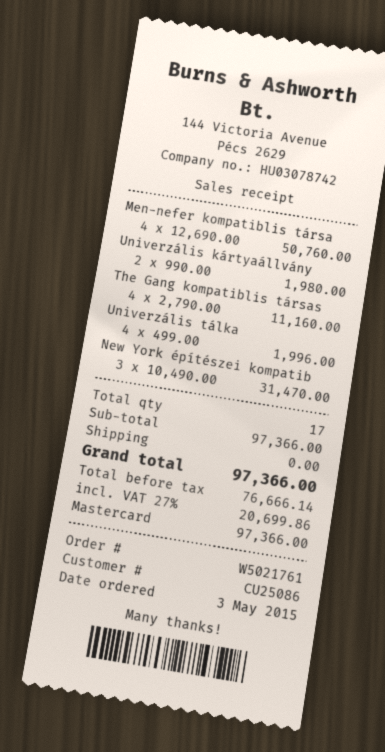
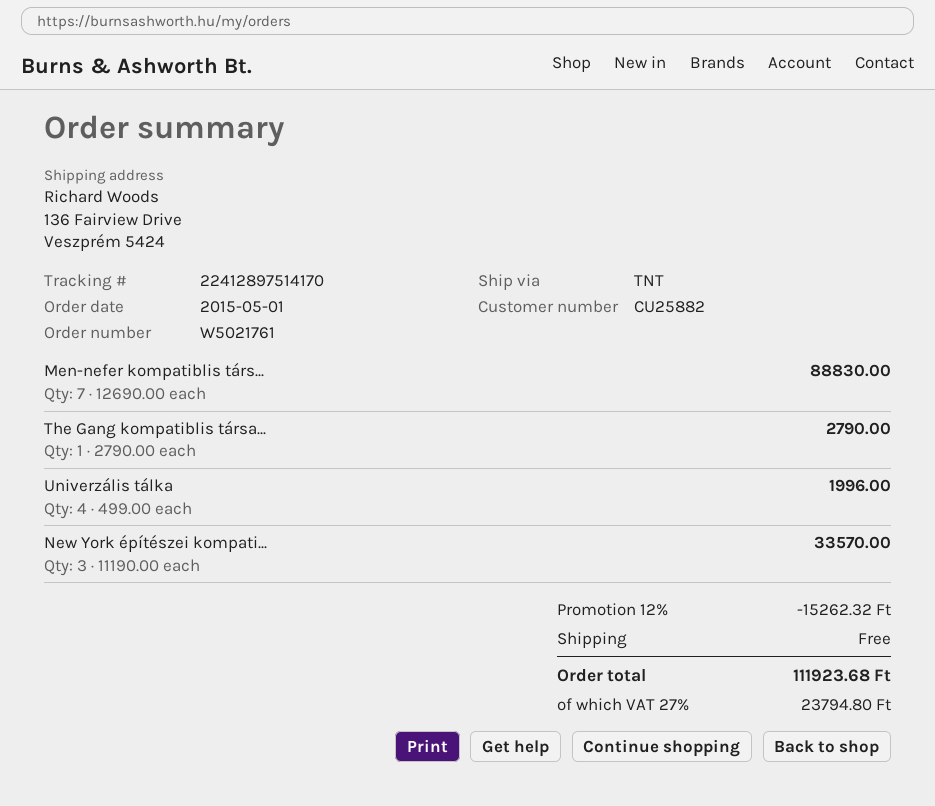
order date: 2015-05-03 -> 2015-05-01
customer number: CU25086 -> CU25882
Men-nefer kompatiblis társa: 4 x 12690.00 = 50760.00 -> 7 x 12690.00 = 88830.00
Univerzális kártyaállvány: 2 x 990.00 = 1980.00 -> none
The Gang kompatiblis társas: 4 x 2790.00 = 11160.00 -> 1 x 2790.00 = 2790.00
New York építészei kompatib: 3 x 10490.00 = 31470.00 -> 3 x 11190.00 = 33570.00
discount: none -> 12% = 15262.32
tax: 27% = 20699.86 -> 27% = 23794.80
total: 97366.00 -> 111923.68

